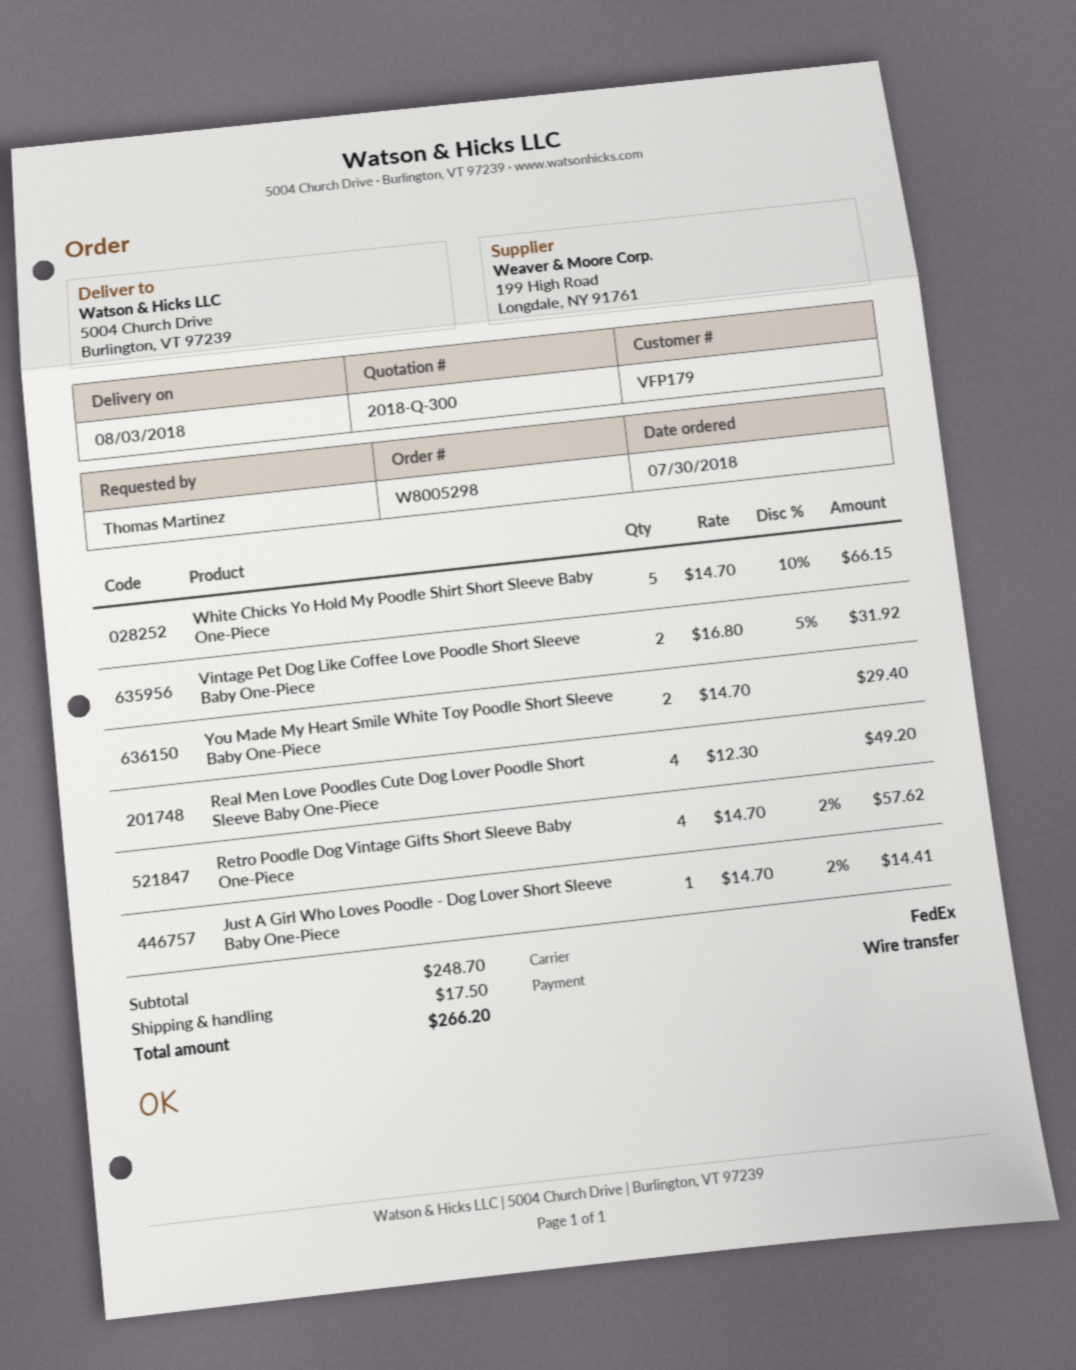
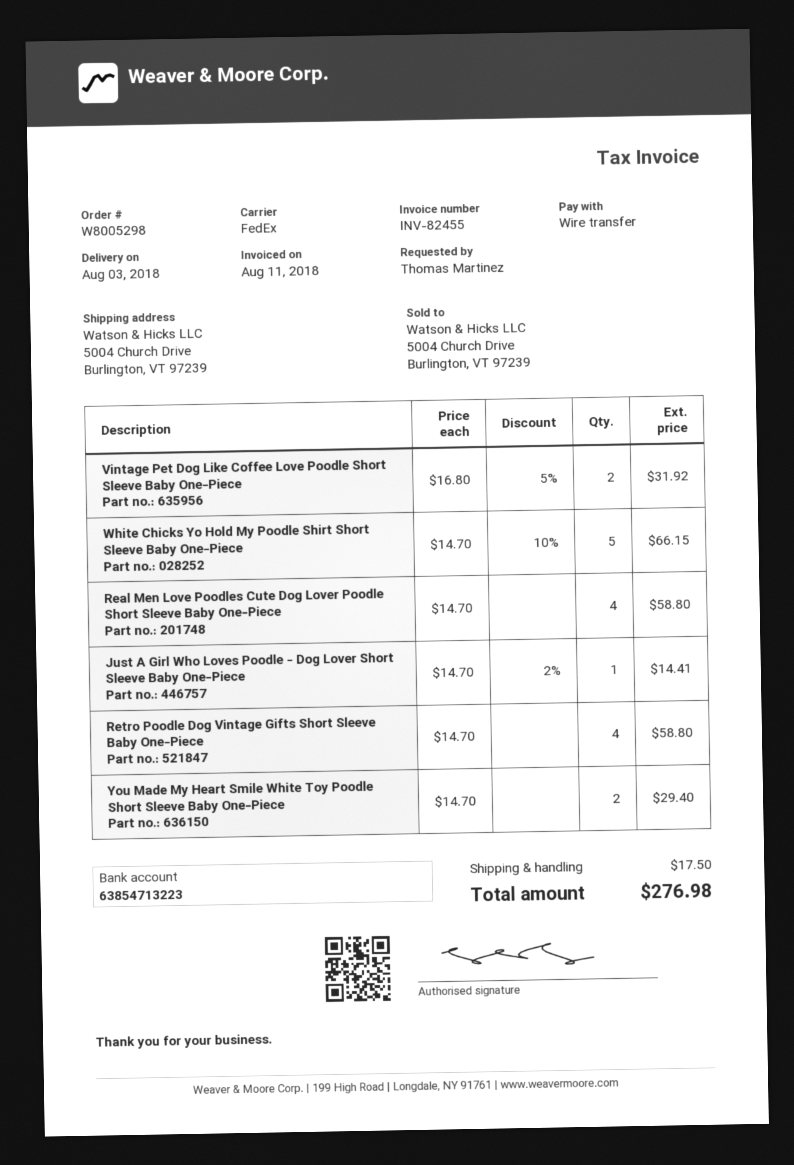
Real Men Love Poodles Cute Dog Lover Poodle Short Sleeve Baby One-Piece: 4 x 12.30 = 49.20 -> 4 x 14.70 = 58.80
Retro Poodle Dog Vintage Gifts Short Sleeve Baby One-Piece: 4 x 14.70 - 2% = 57.62 -> 4 x 14.70 = 58.80
total: 266.20 -> 276.98

